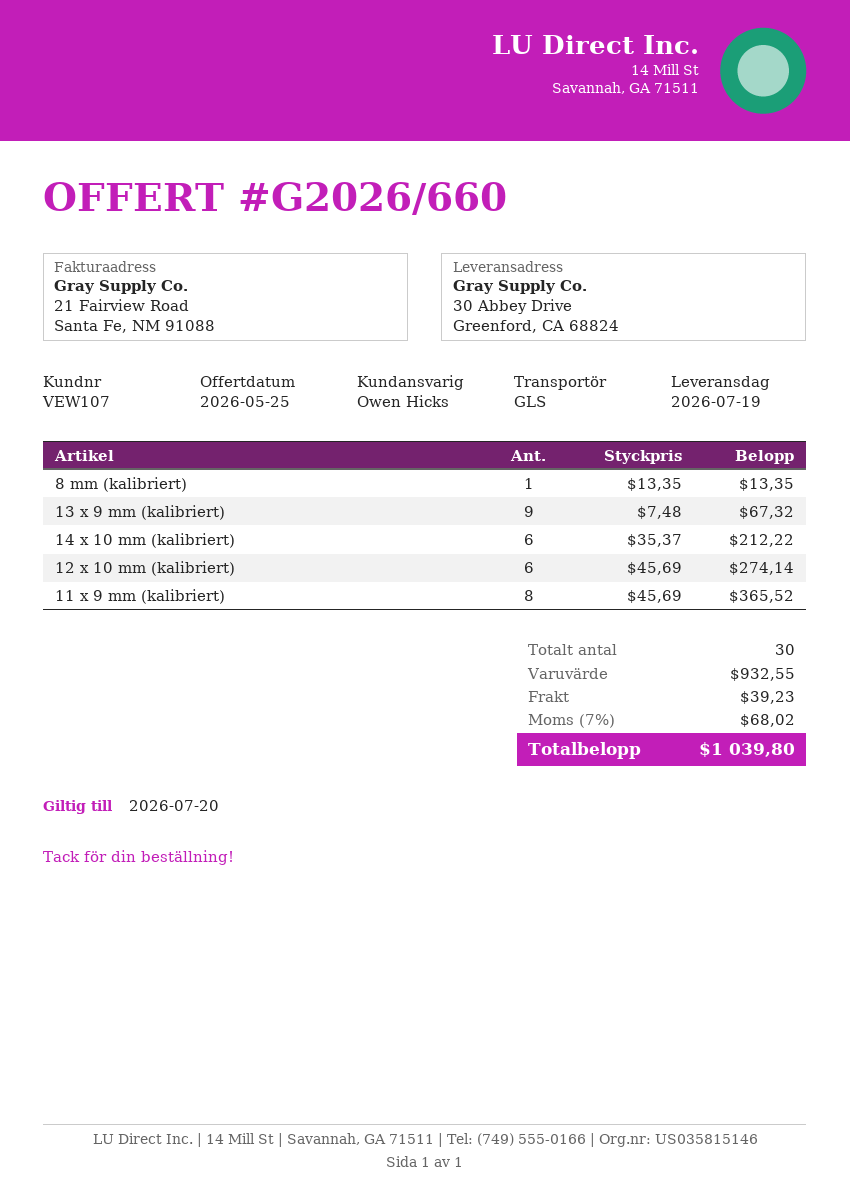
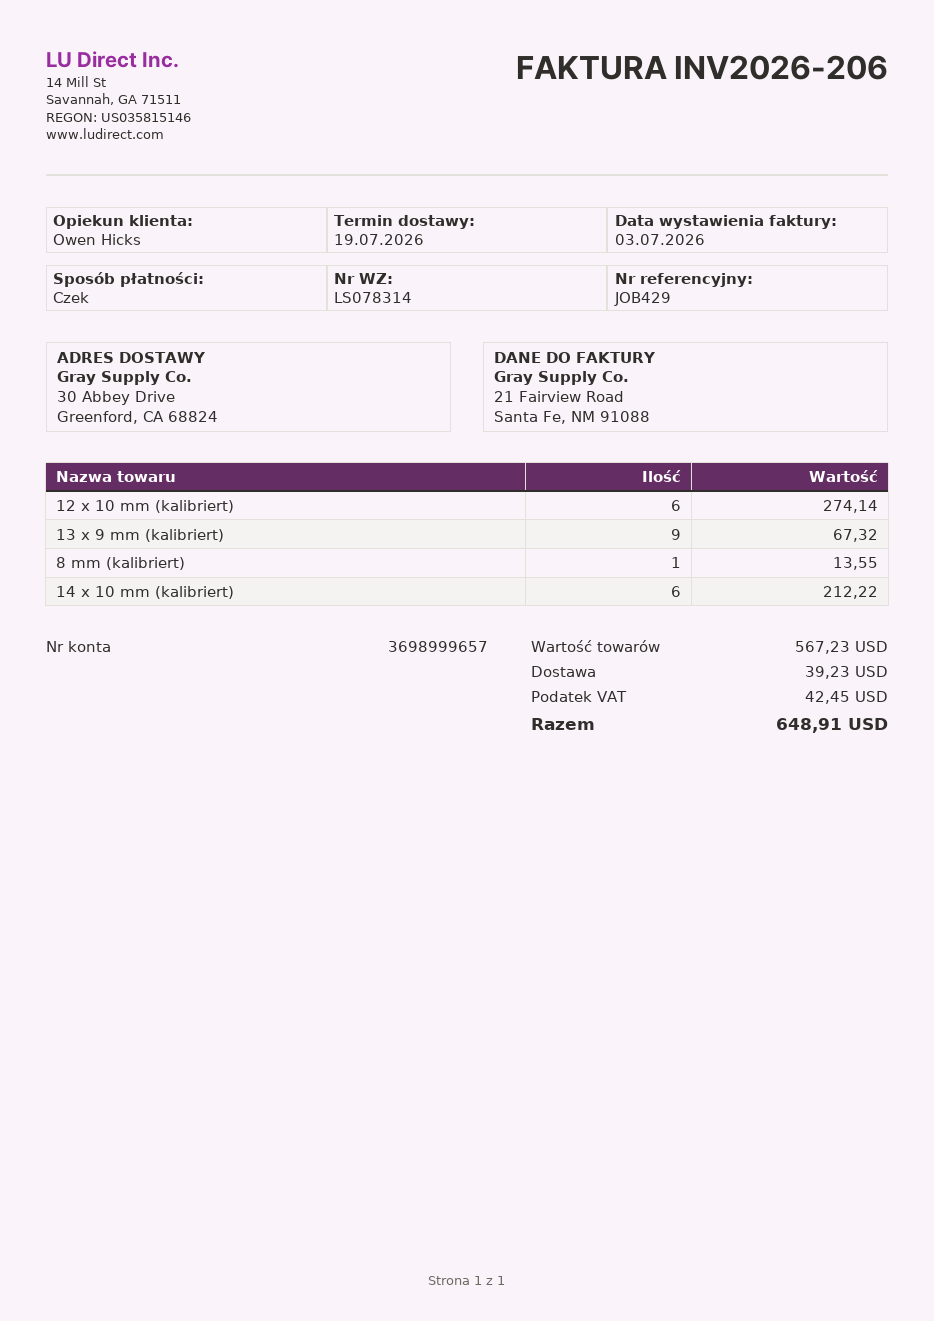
8 mm (kalibriert): 1 for 13.35 -> 1 for 13.55
11 x 9 mm (kalibriert): 8 for 365.52 -> none
subtotal: 932.55 -> 567.23
tax: 68.02 -> 42.45
total: 1039.80 -> 648.91

